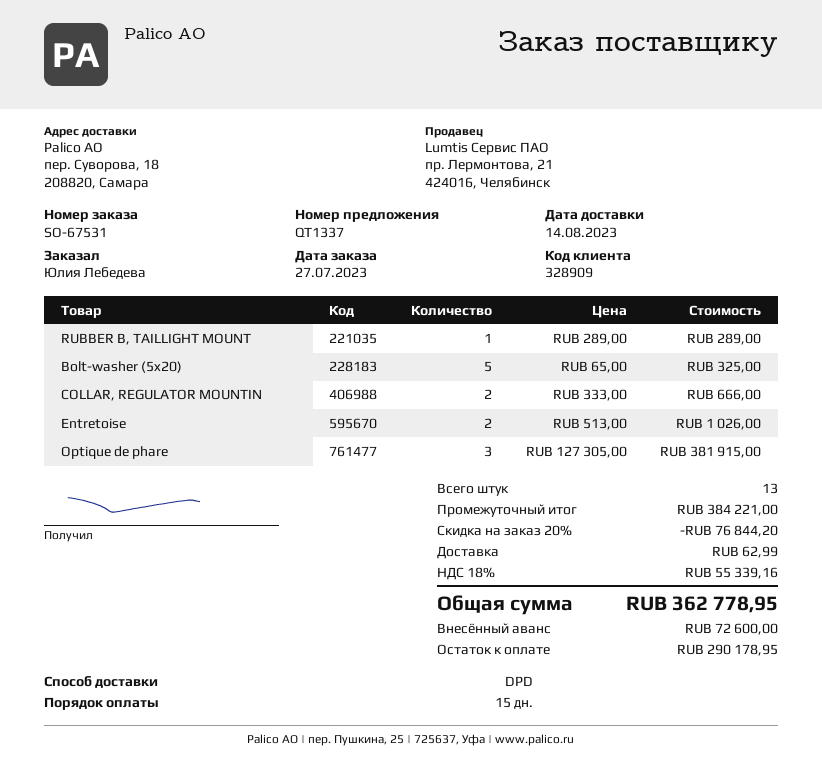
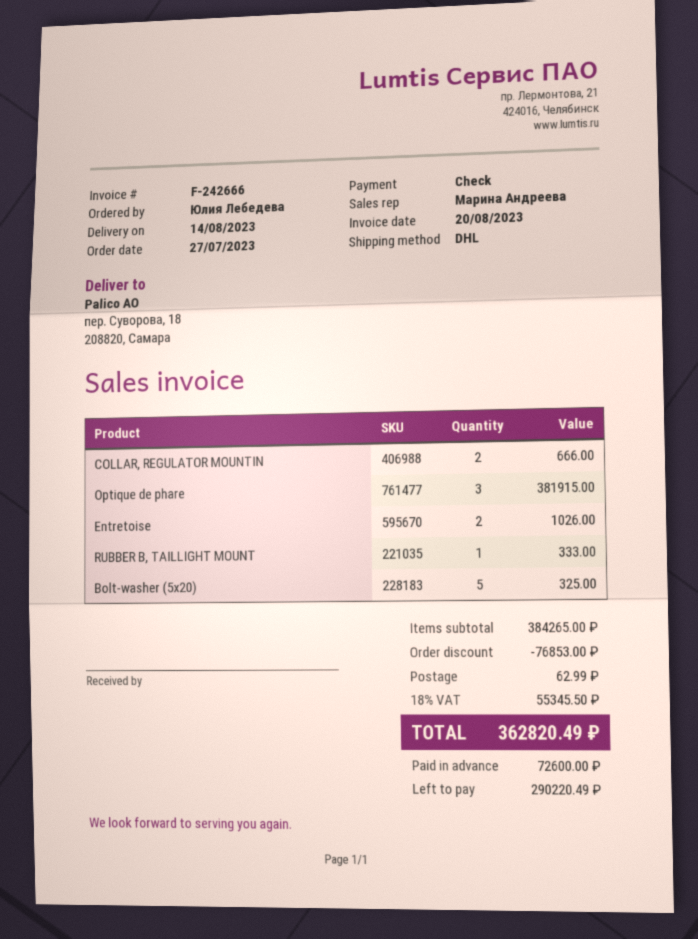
shipping method: DPD -> DHL
RUBBER B, TAILLIGHT MOUNT: 1 for 289.00 -> 1 for 333.00
subtotal: 384221.00 -> 384265.00
discount: 76844.20 -> 76853.00
tax: 18% = 55339.16 -> 18% = 55345.50
total: 362778.95 -> 362820.49
balance: 290178.95 -> 290220.49

